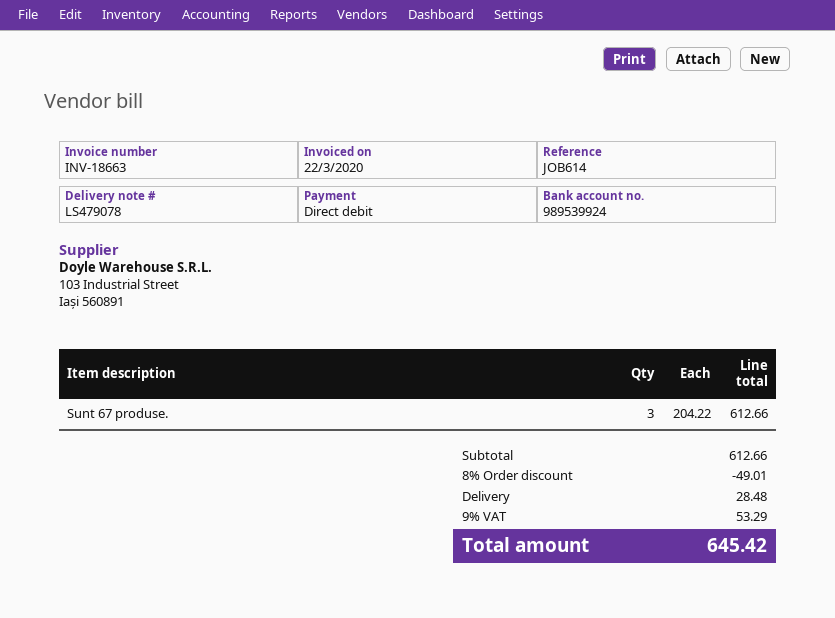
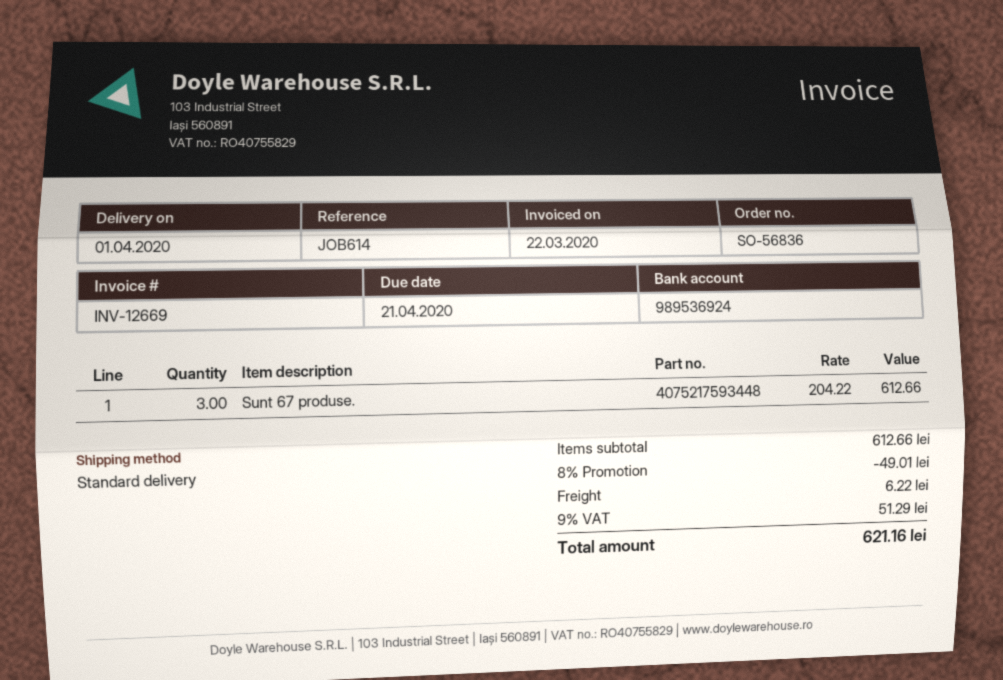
invoice number: INV-18663 -> INV-12669
bank account: 989539924 -> 989536924
shipping: 28.48 -> 6.22
tax: 9% = 53.29 -> 9% = 51.29
total: 645.42 -> 621.16

